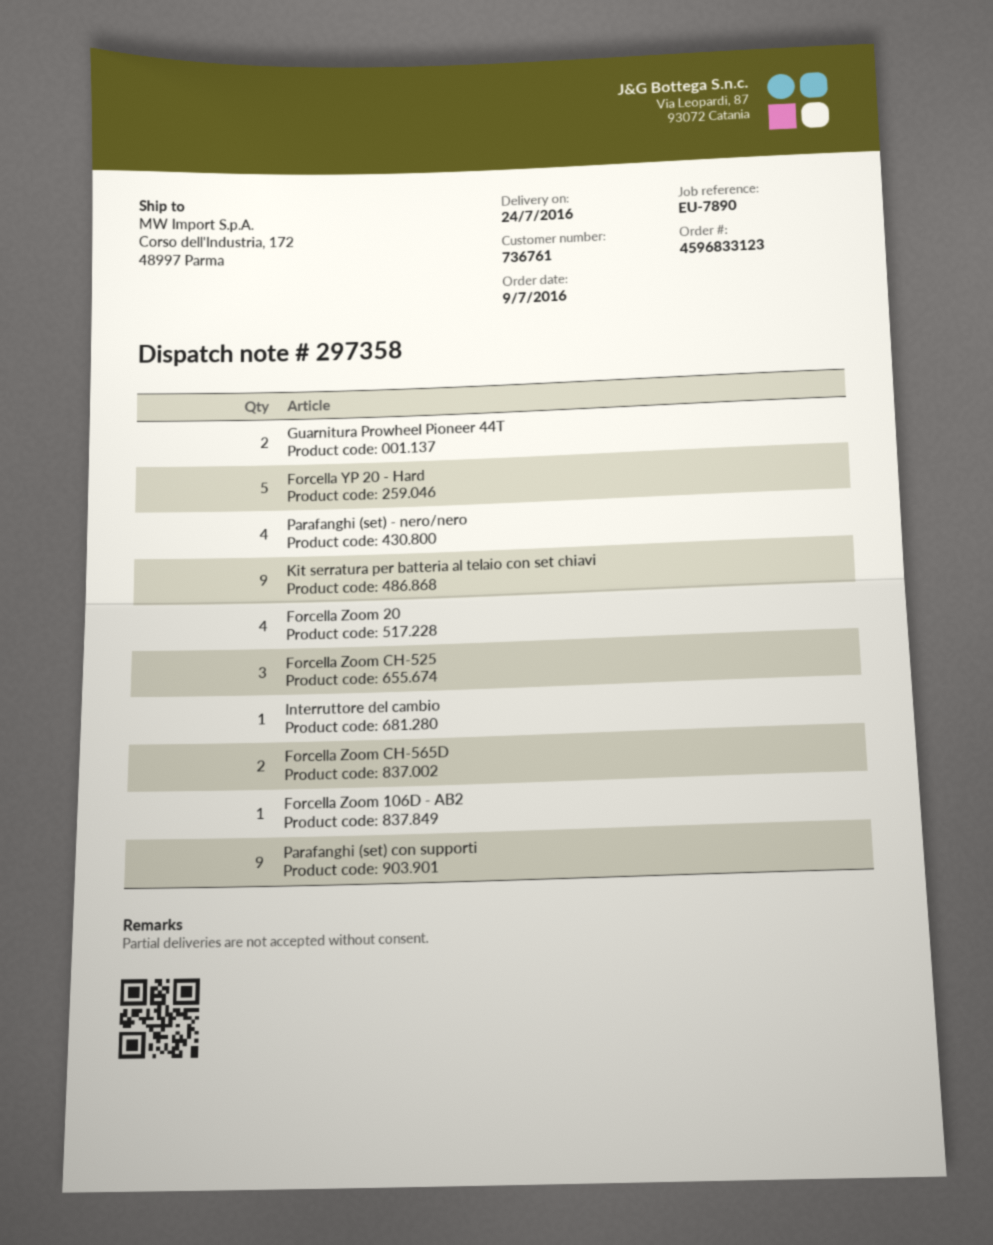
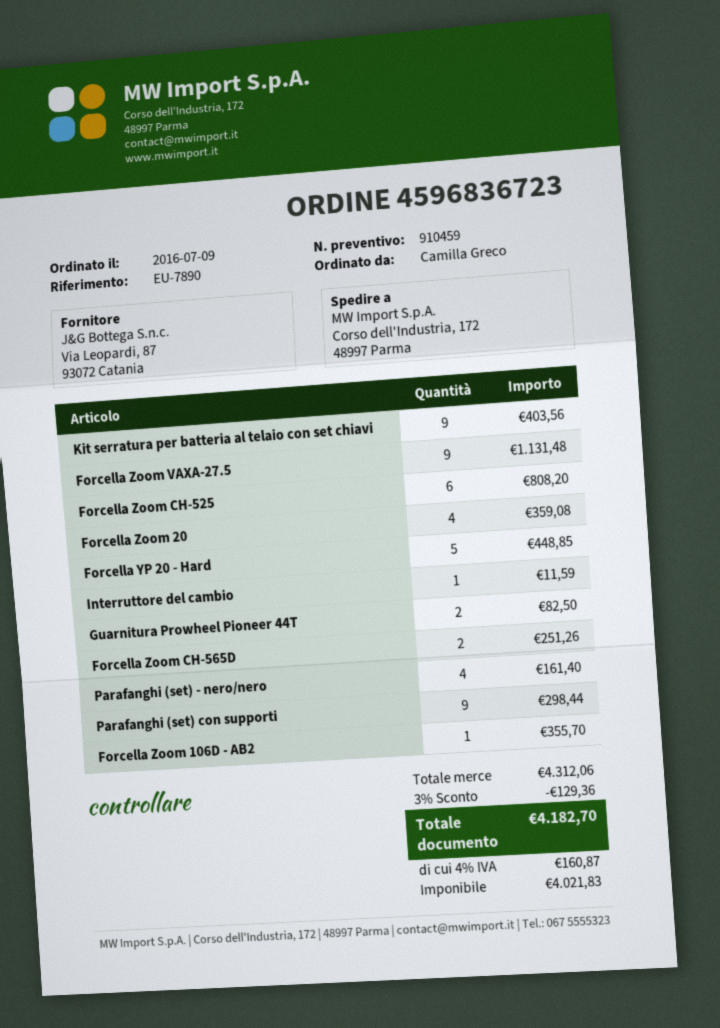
order number: 4596833123 -> 4596836723
Forcella Zoom CH-525: 3 -> 6
Forcella Zoom VAXA-27.5: none -> 9

